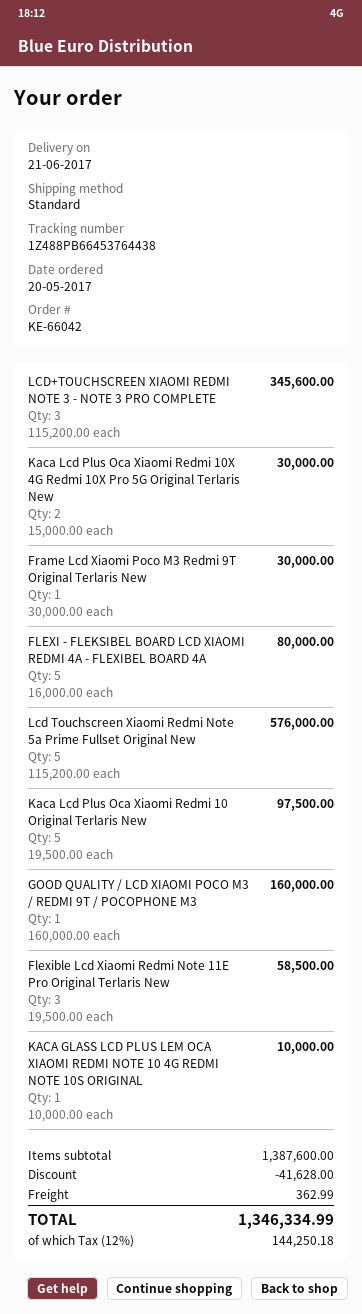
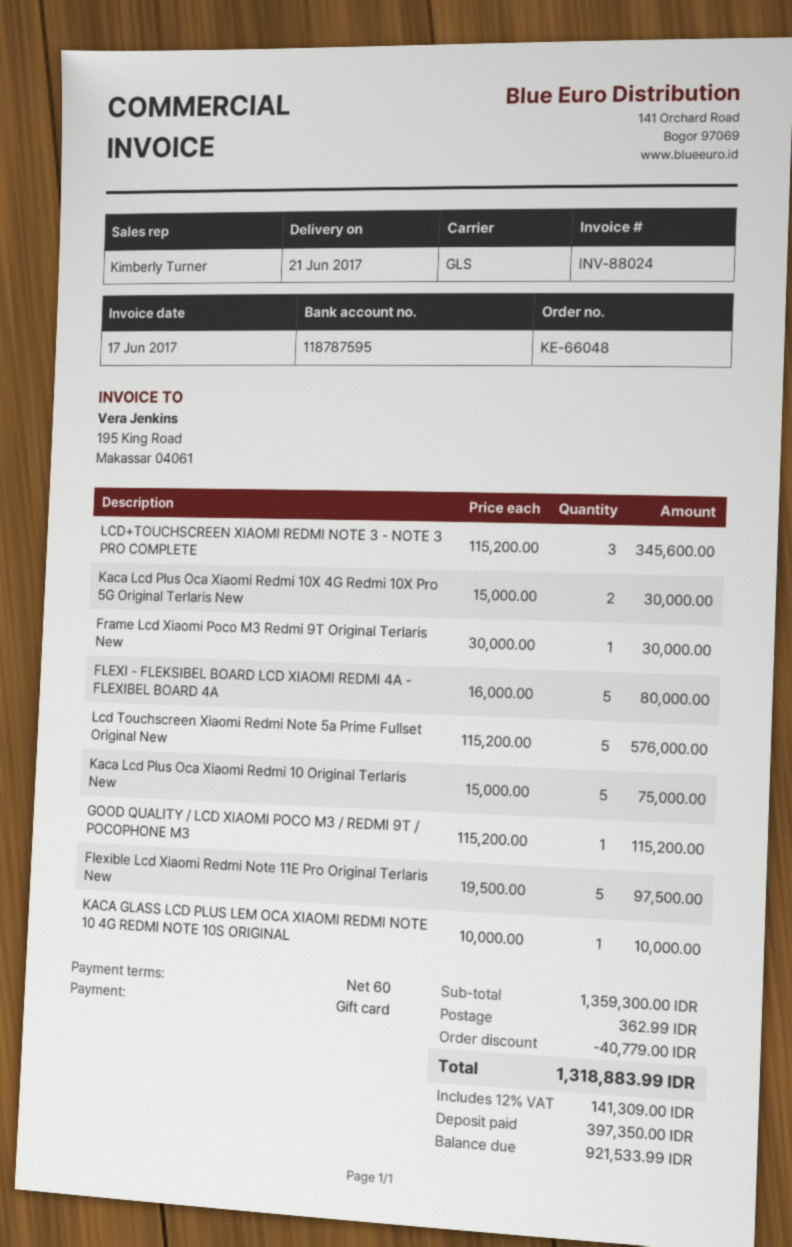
order number: KE-66042 -> KE-66048
shipping method: standard -> GLS
Kaca Lcd Plus Oca Xiaomi Redmi 10 Original Terlaris New: 5 x 19500.00 = 97500.00 -> 5 x 15000.00 = 75000.00
GOOD QUALITY / LCD XIAOMI POCO M3 / REDMI 9T / POCOPHONE M3: 1 x 160000.00 = 160000.00 -> 1 x 115200.00 = 115200.00
Flexible Lcd Xiaomi Redmi Note 11E Pro Original Terlaris New: 3 x 19500.00 = 58500.00 -> 5 x 19500.00 = 97500.00
subtotal: 1387600.00 -> 1359300.00
discount: 41628.00 -> 40779.00
tax: 12% = 144250.18 -> 12% = 141309.00
total: 1346334.99 -> 1318883.99

